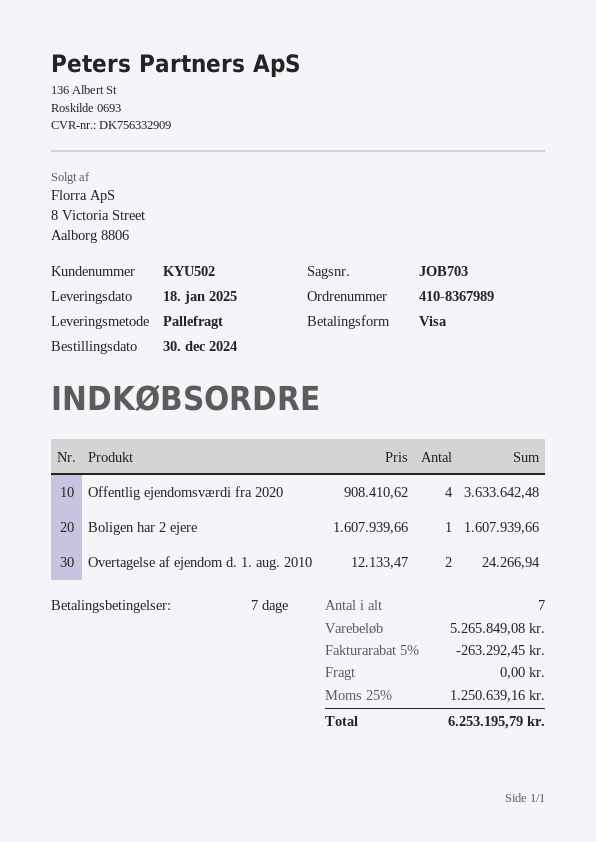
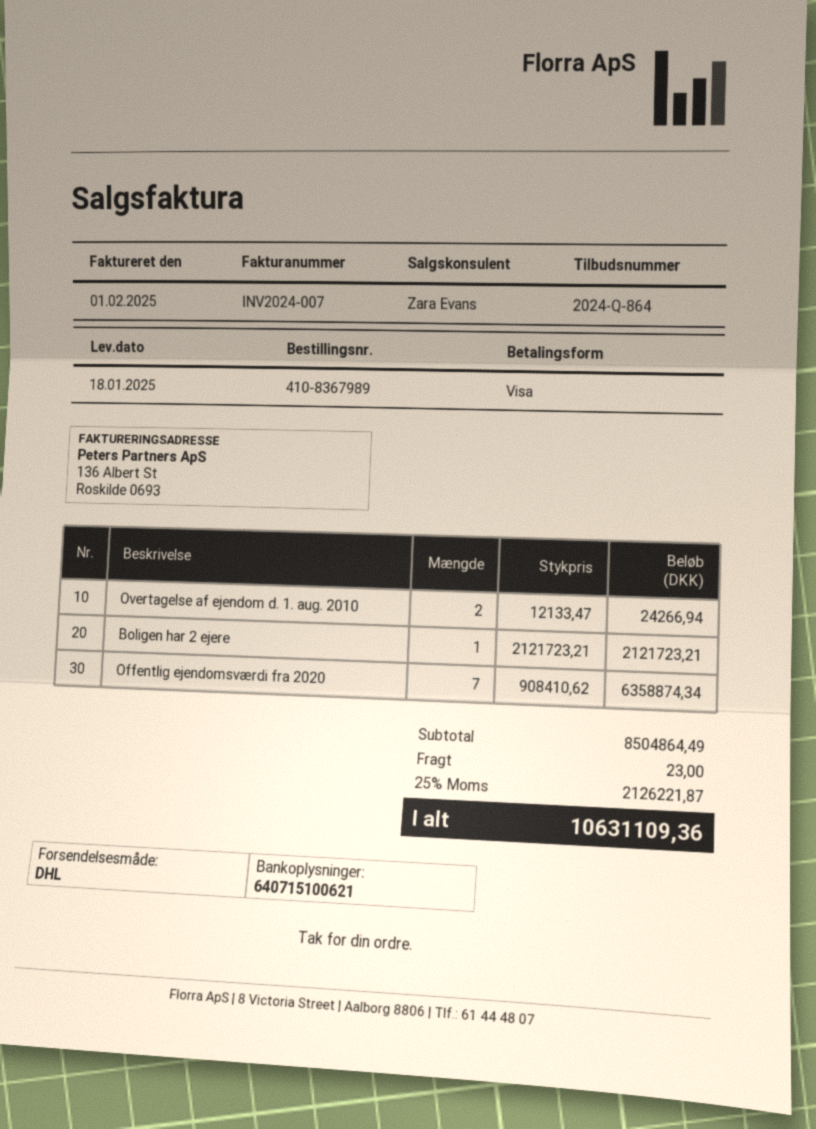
shipping method: pallet freight -> DHL
Offentlig ejendomsværdi fra 2020: 4 x 908410.62 = 3633642.48 -> 7 x 908410.62 = 6358874.34
Boligen har 2 ejere: 1 x 1607939.66 = 1607939.66 -> 1 x 2121723.21 = 2121723.21
subtotal: 5265849.08 -> 8504864.49
discount: 5% = 263292.45 -> none
shipping: 0.00 -> 23.00
tax: 25% = 1250639.16 -> 25% = 2126221.87
total: 6253195.79 -> 10631109.36

